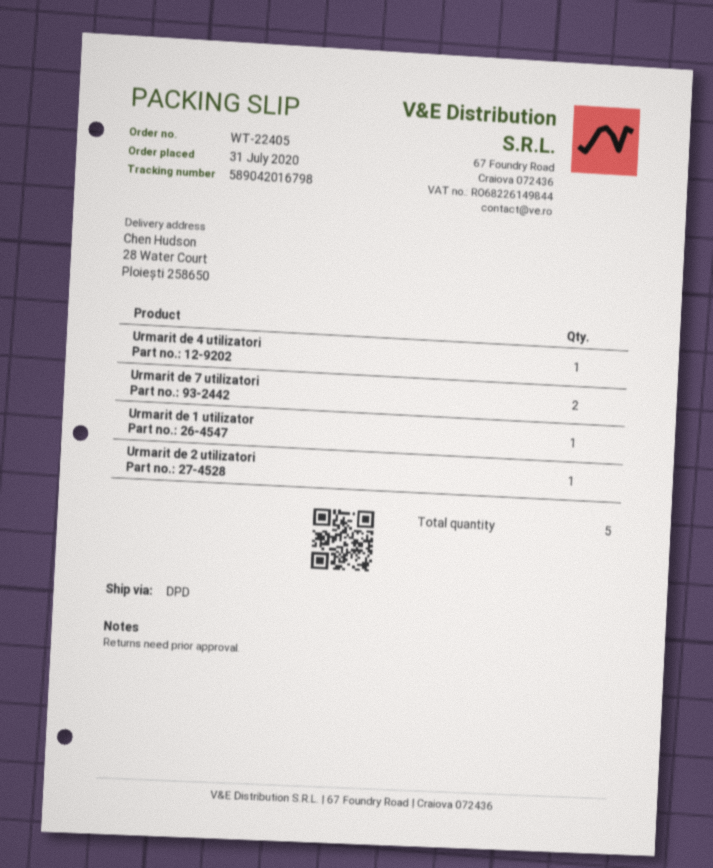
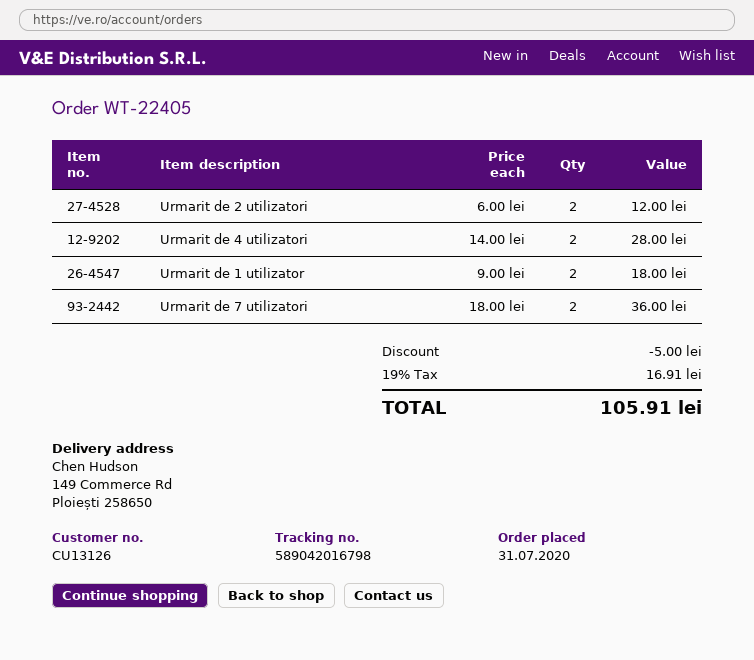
ship to: 28 Water Court, Ploiești 258650 -> 149 Commerce Rd, Ploiești 258650
Urmarit de 4 utilizatori: 1 -> 2
Urmarit de 1 utilizator: 1 -> 2
Urmarit de 2 utilizatori: 1 -> 2

